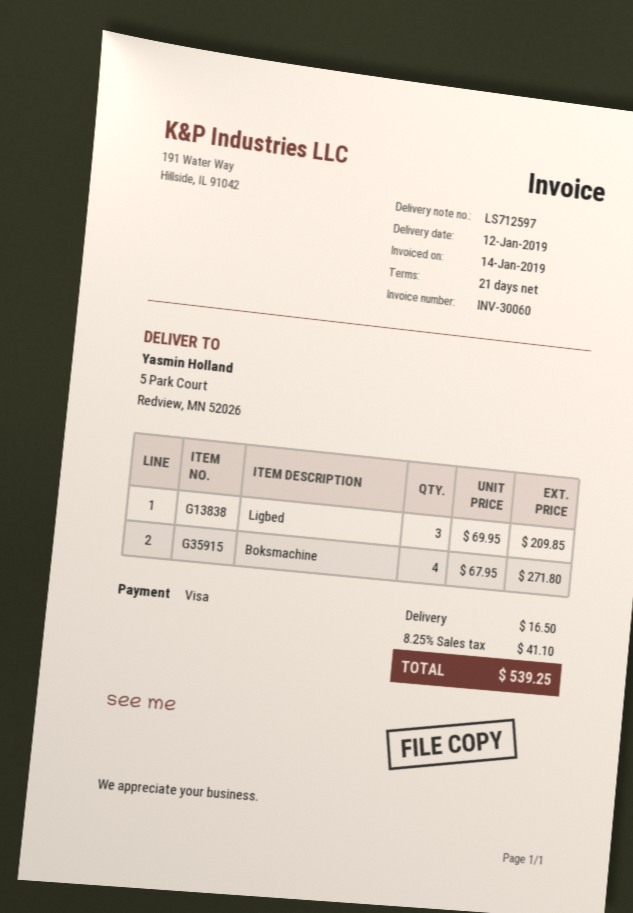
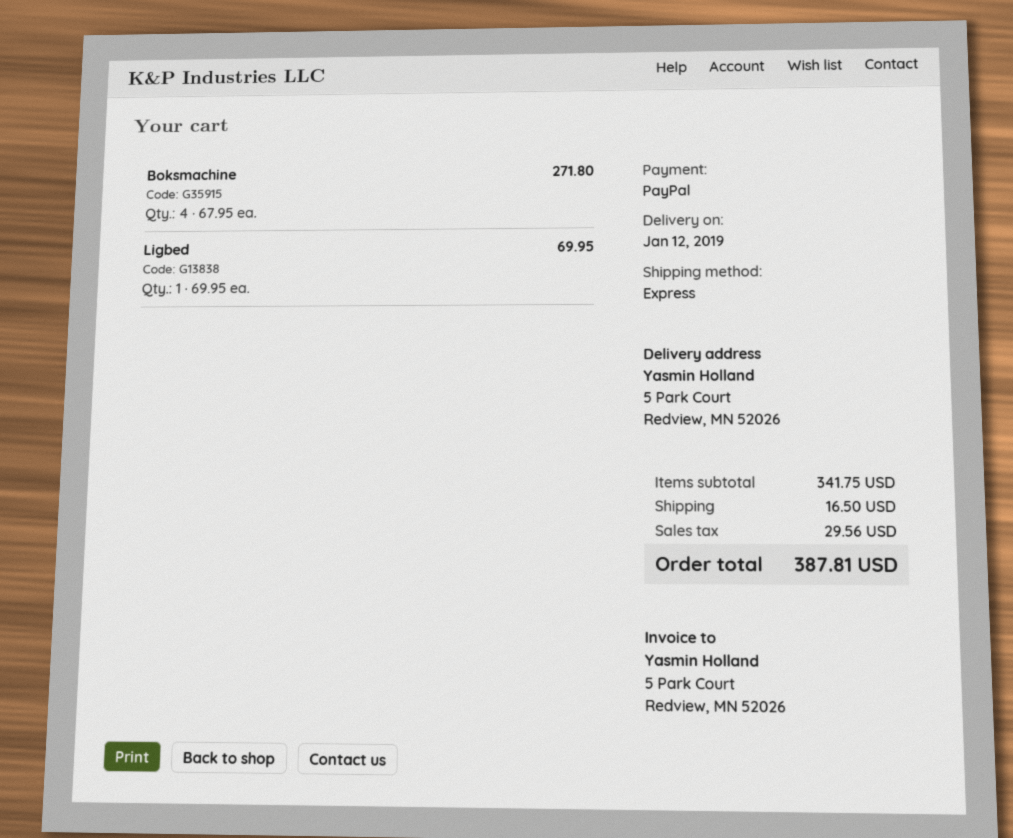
payment method: Visa -> PayPal
Ligbed: 3 x 69.95 = 209.85 -> 1 x 69.95 = 69.95
tax: 41.10 -> 29.56
total: 539.25 -> 387.81

